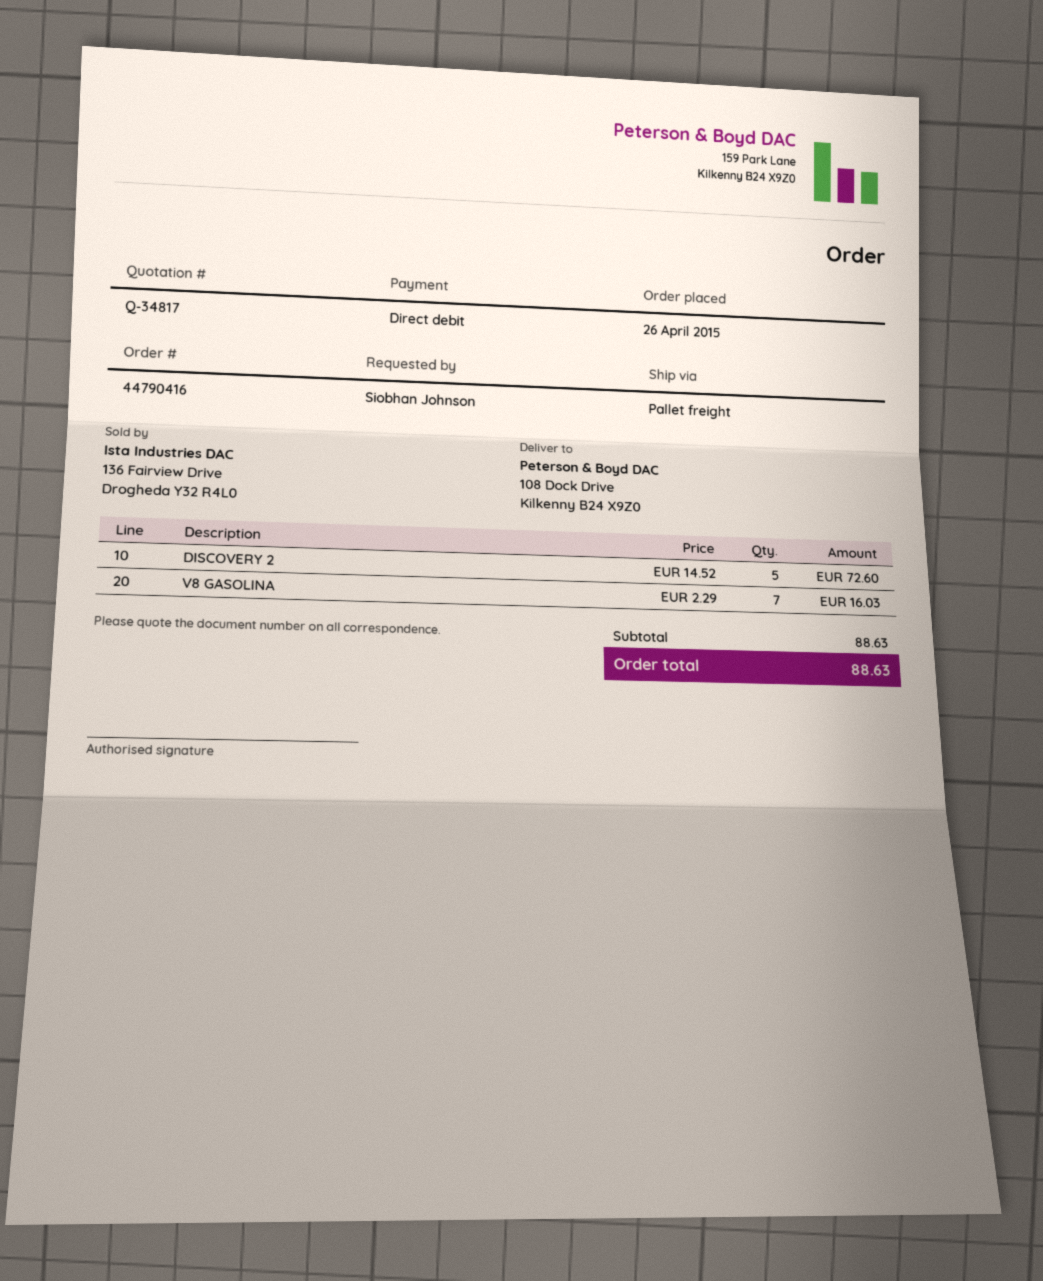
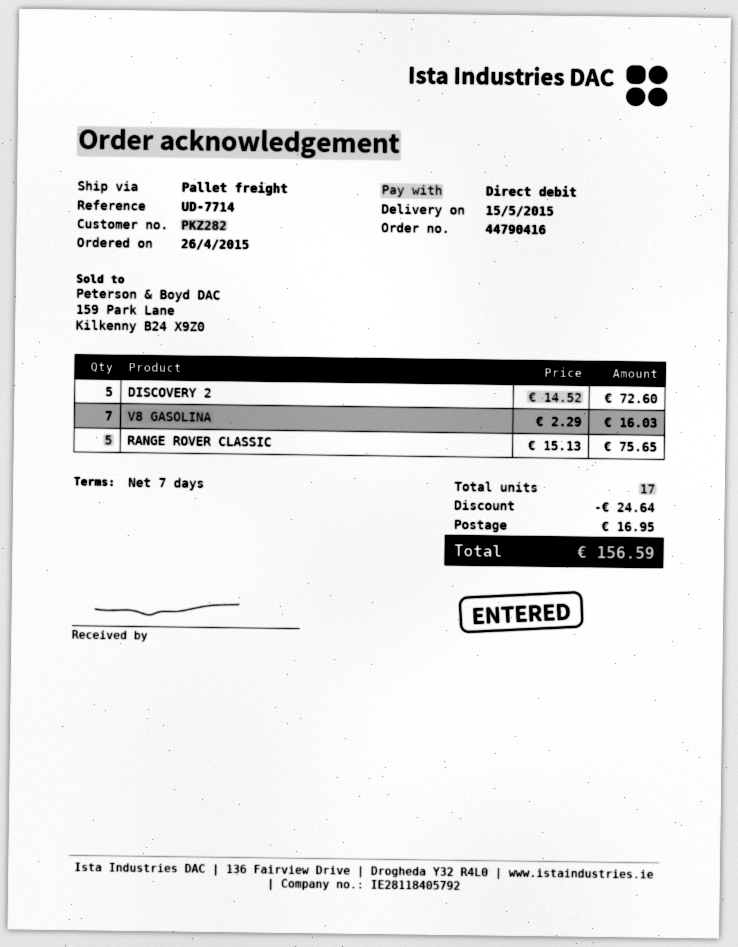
RANGE ROVER CLASSIC: none -> 5 x 15.13 = 75.65
discount: none -> 24.64
shipping: none -> 16.95
total: 88.63 -> 156.59

